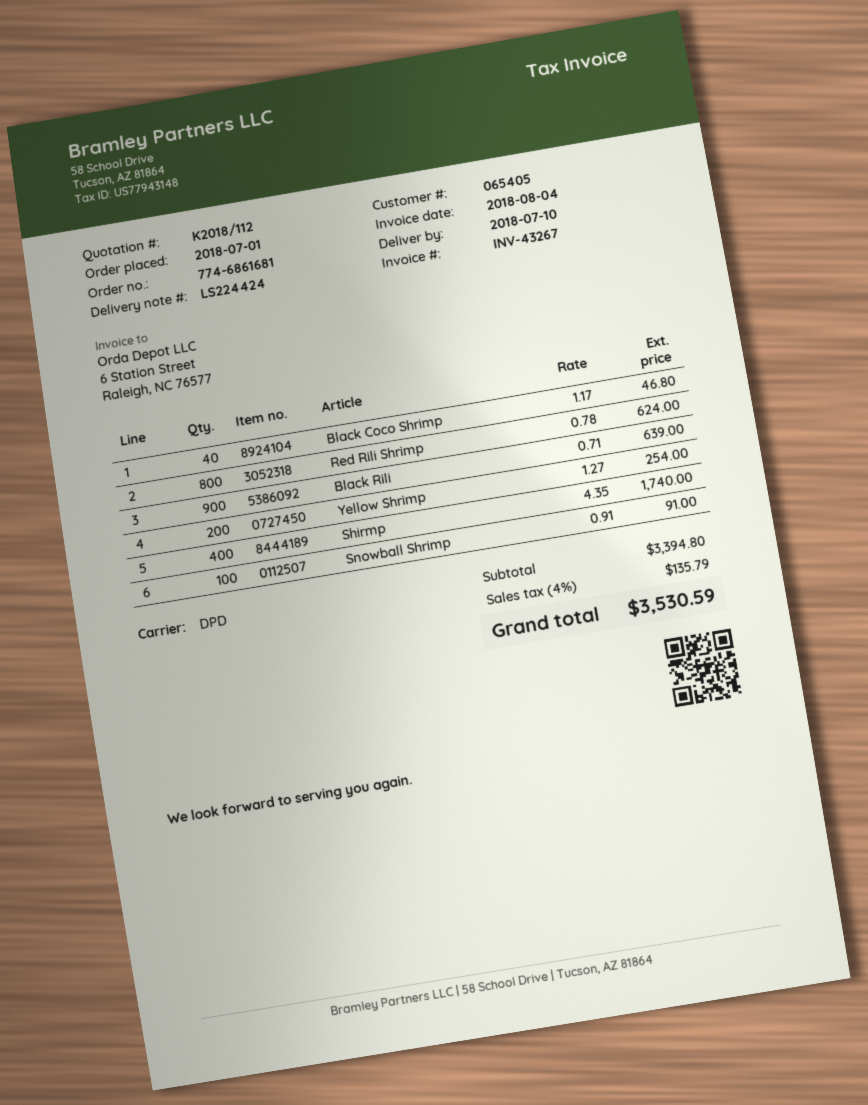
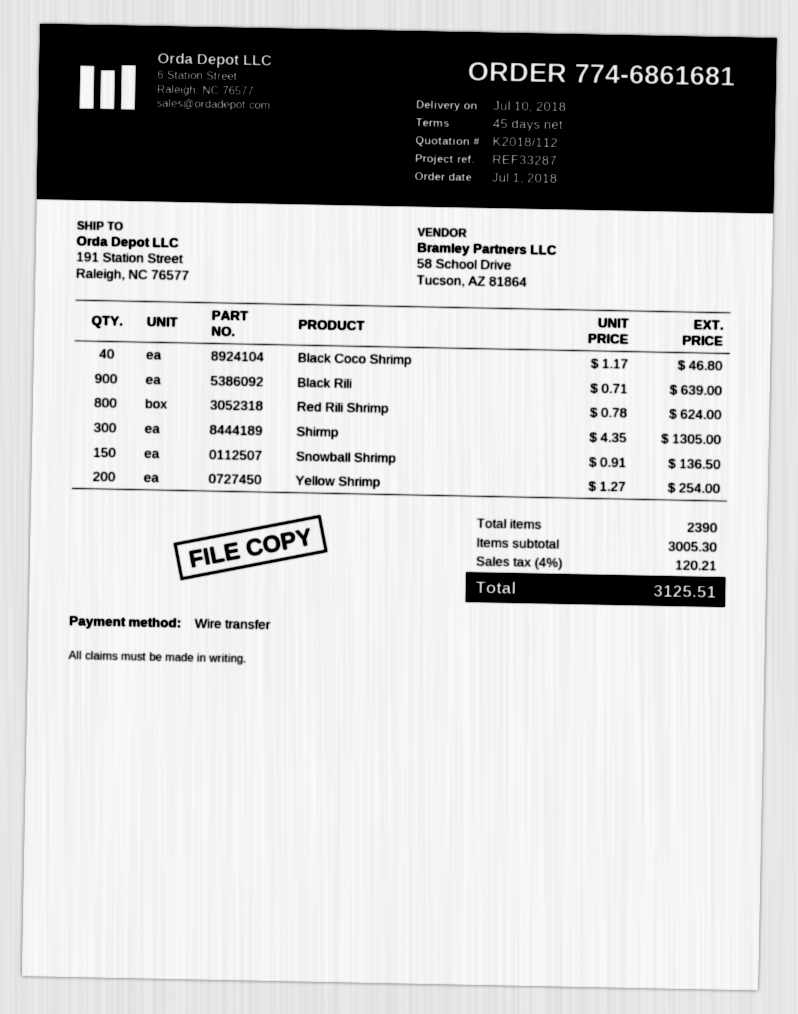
Shirmp: 400 x 4.35 = 1740.00 -> 300 x 4.35 = 1305.00
Snowball Shrimp: 100 x 0.91 = 91.00 -> 150 x 0.91 = 136.50
subtotal: 3394.80 -> 3005.30
tax: 4% = 135.79 -> 4% = 120.21
total: 3530.59 -> 3125.51

